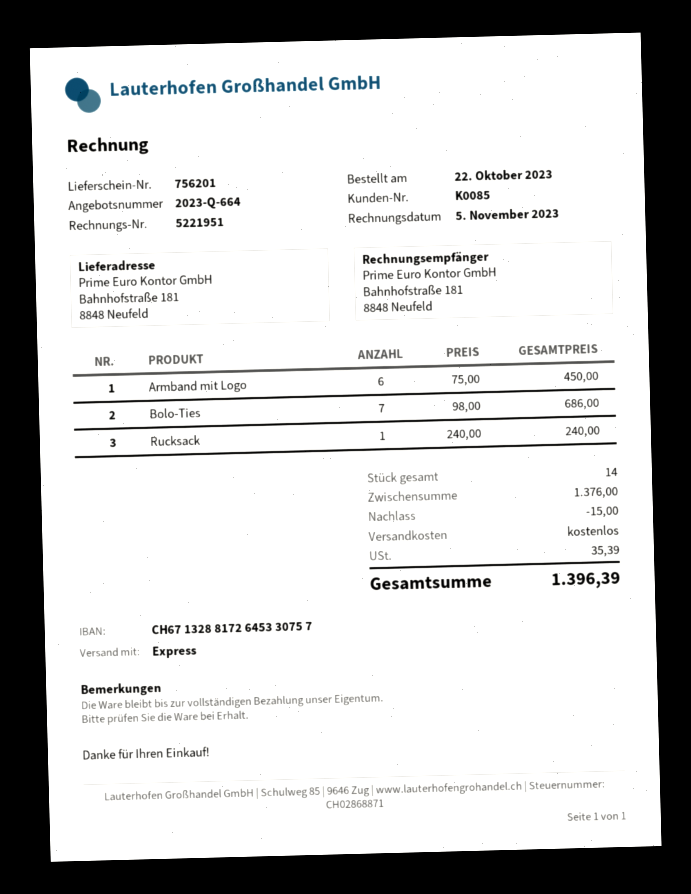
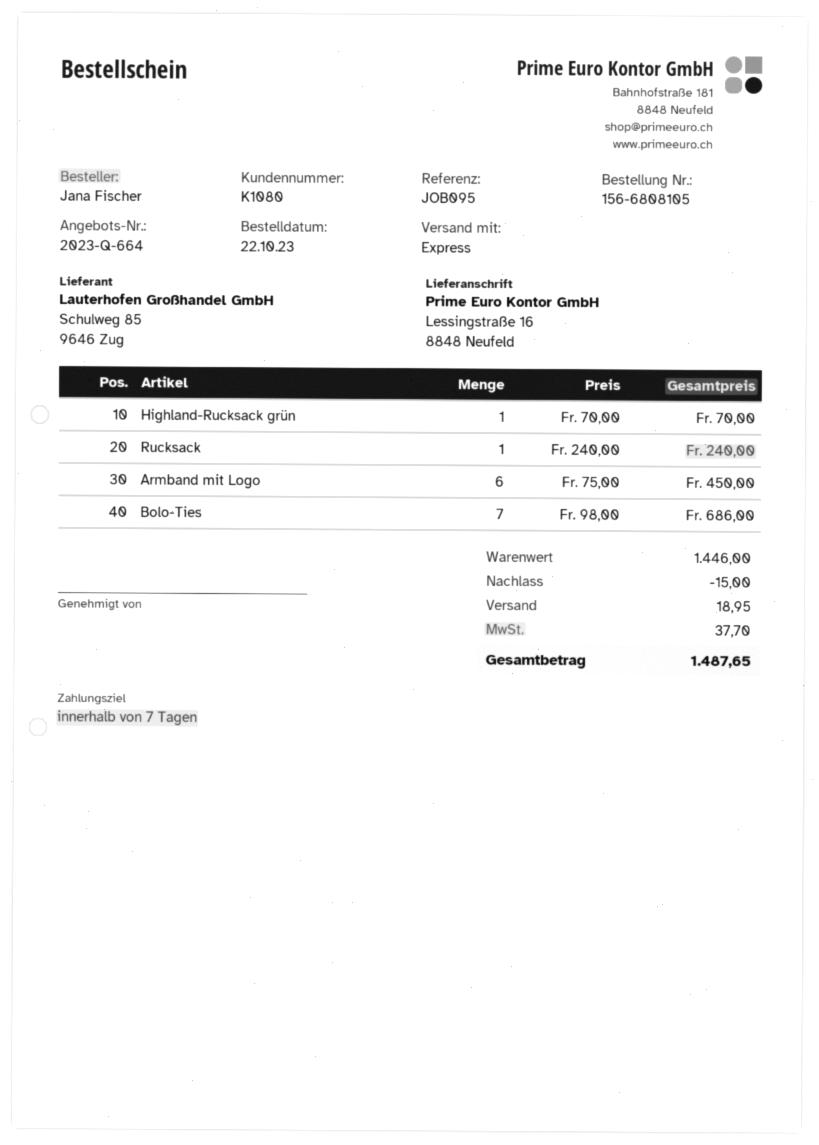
customer number: K0085 -> K1080
ship to: Bahnhofstraße 181, 8848 Neufeld -> Lessingstraße 16, 8848 Neufeld
Highland-Rucksack grün: none -> 1 x 70.00 = 70.00
subtotal: 1376.00 -> 1446.00
shipping: 0.00 -> 18.95
tax: 35.39 -> 37.70
total: 1396.39 -> 1487.65

